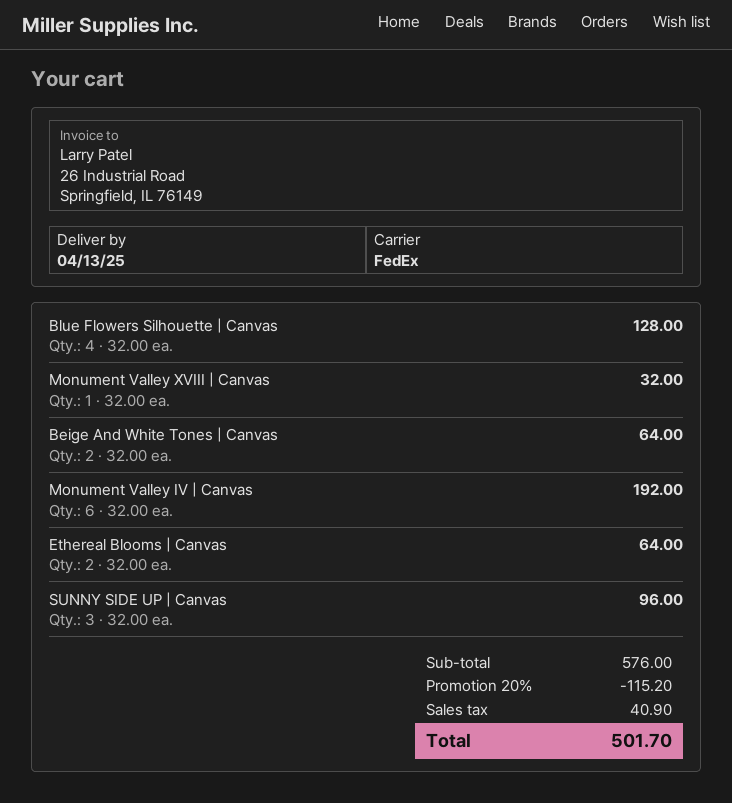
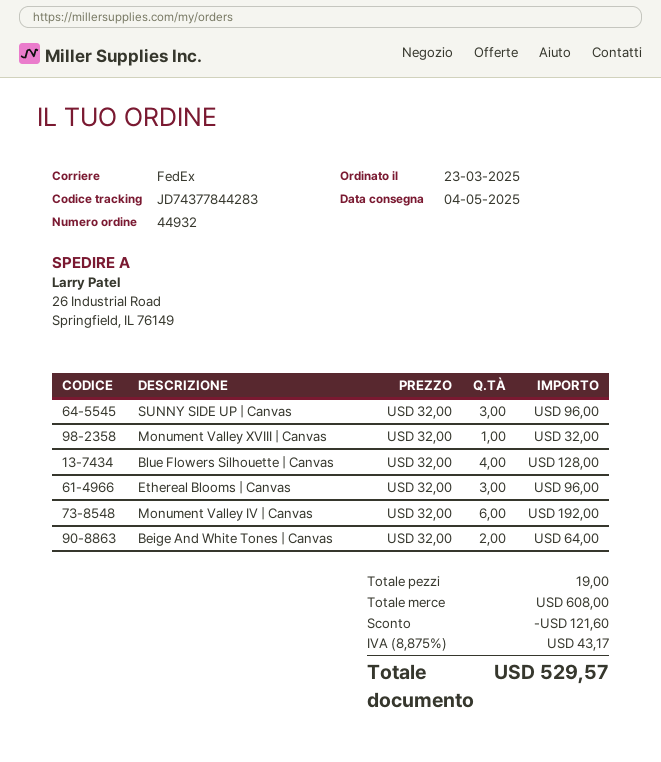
delivery date: 2025-04-13 -> 2025-05-04
Ethereal Blooms | Canvas: 2 x 32.00 = 64.00 -> 3 x 32.00 = 96.00
subtotal: 576.00 -> 608.00
discount: 115.20 -> 121.60
tax: 40.90 -> 43.17
total: 501.70 -> 529.57

